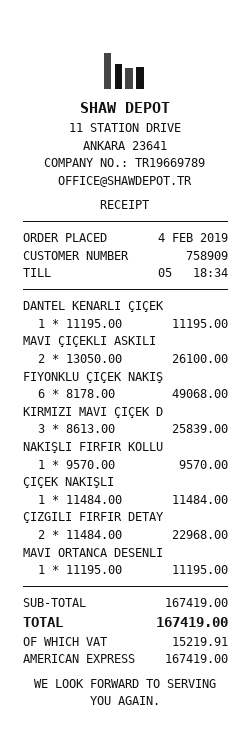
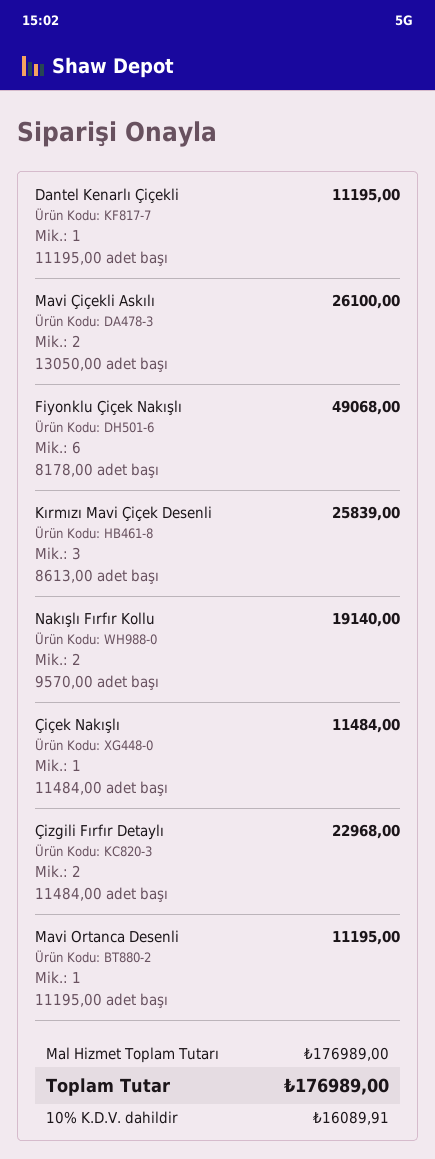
NAKIŞLI FIRFIR KOLLU: 1 x 9570.00 = 9570.00 -> 2 x 9570.00 = 19140.00
subtotal: 167419.00 -> 176989.00
tax: 15219.91 -> 16089.91
total: 167419.00 -> 176989.00

